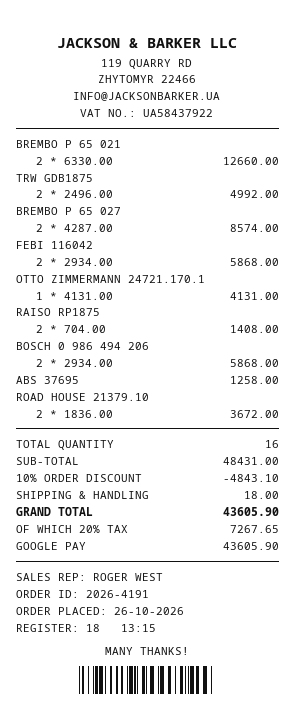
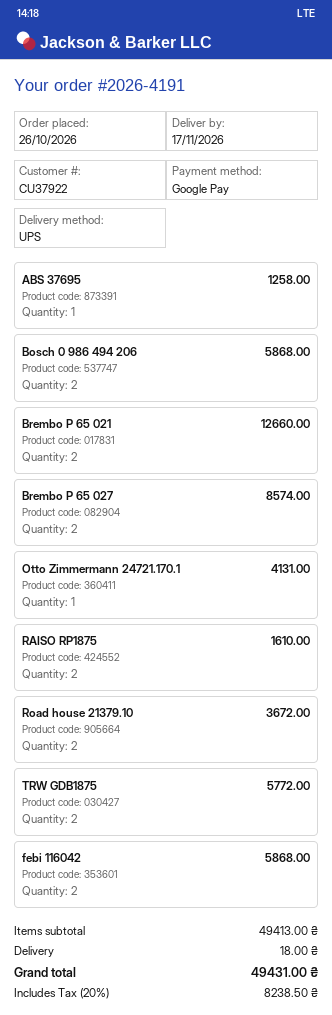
TRW GDB1875: 2 for 4992.00 -> 2 for 5772.00
RAISO RP1875: 2 for 1408.00 -> 2 for 1610.00
subtotal: 48431.00 -> 49413.00
discount: 10% = 4843.10 -> none
tax: 20% = 7267.65 -> 20% = 8238.50
total: 43605.90 -> 49431.00

